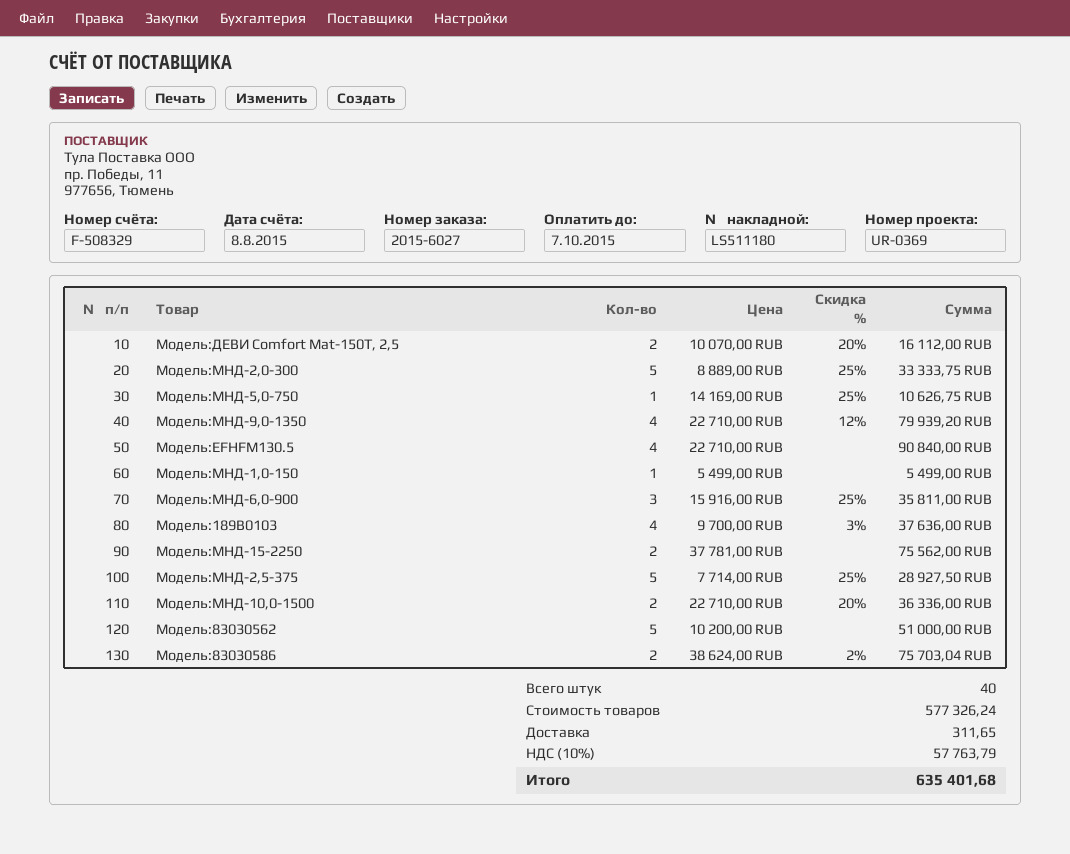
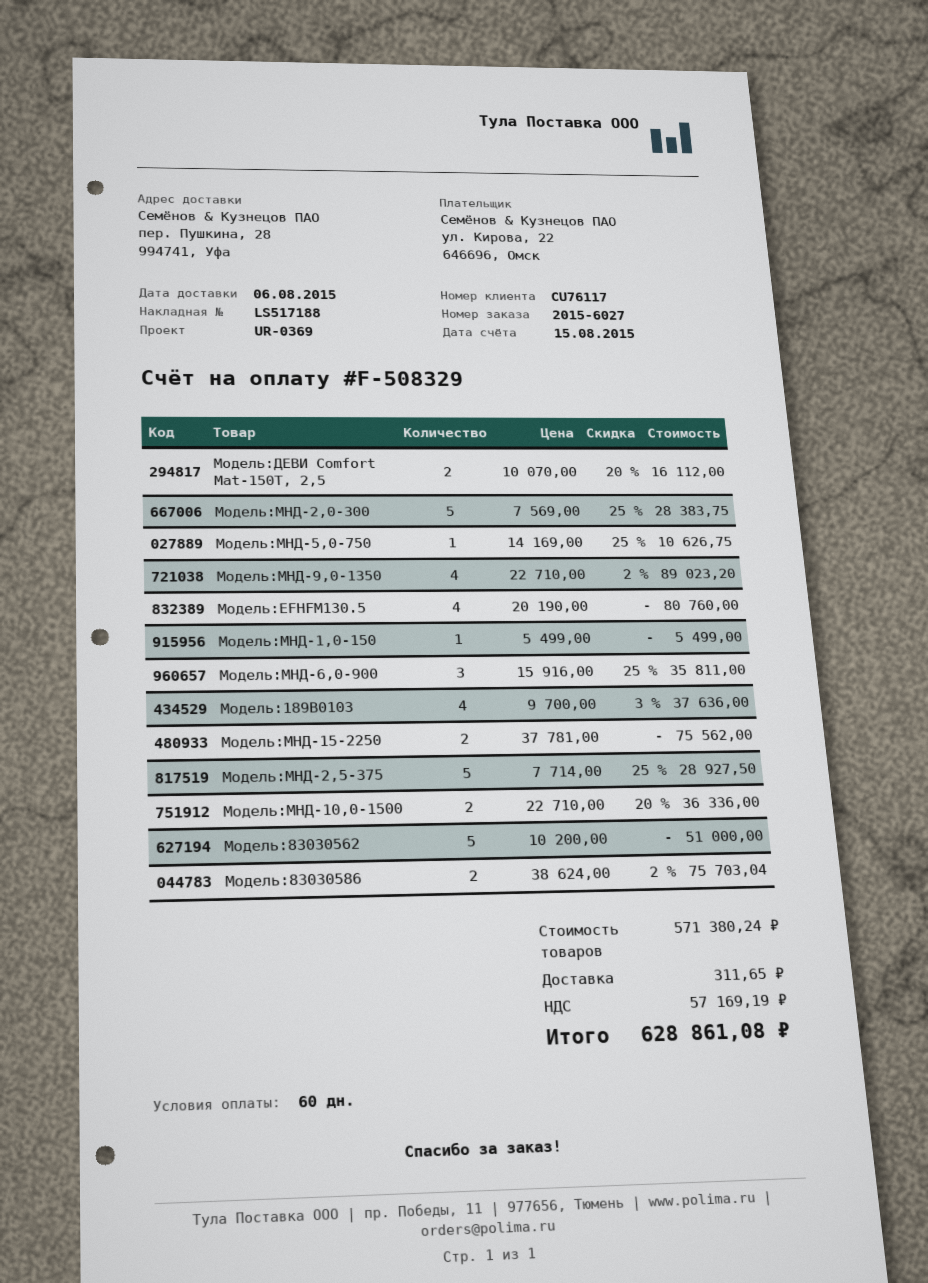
delivery note number: LS511180 -> LS517188
invoice date: 2015-08-08 -> 2015-08-15
Модель:МНД-2,0-300: 5 x 8889.00 - 25% = 33333.75 -> 5 x 7569.00 - 25% = 28383.75
Модель:МНД-9,0-1350: 4 x 22710.00 - 12% = 79939.20 -> 4 x 22710.00 - 2% = 89023.20
Модель:EFHFM130.5: 4 x 22710.00 = 90840.00 -> 4 x 20190.00 = 80760.00
subtotal: 577326.24 -> 571380.24
tax: 57763.79 -> 57169.19
total: 635401.68 -> 628861.08

